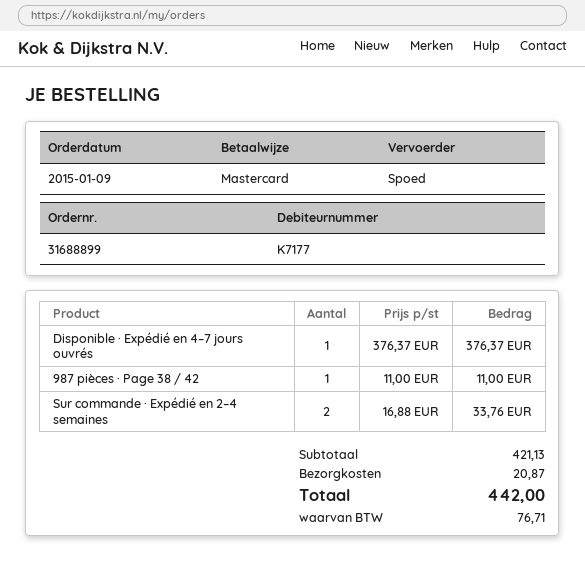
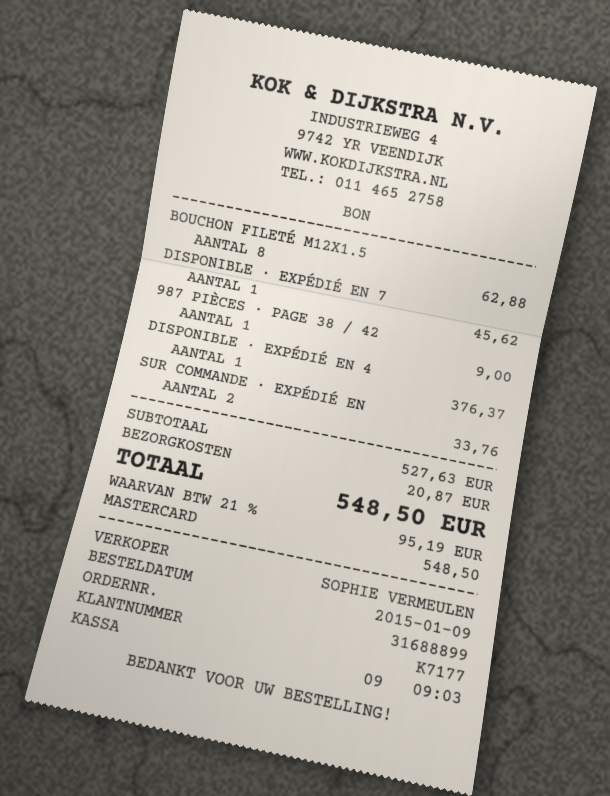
987 pièces · Page 38 / 42: 1 for 11.00 -> 1 for 9.00
BOUCHON FILETÉ M12X1.5: none -> 8 for 62.88
DISPONIBLE · EXPÉDIÉ EN 7: none -> 1 for 45.62
subtotal: 421.13 -> 527.63
tax: 76.71 -> 95.19
total: 442.00 -> 548.50

